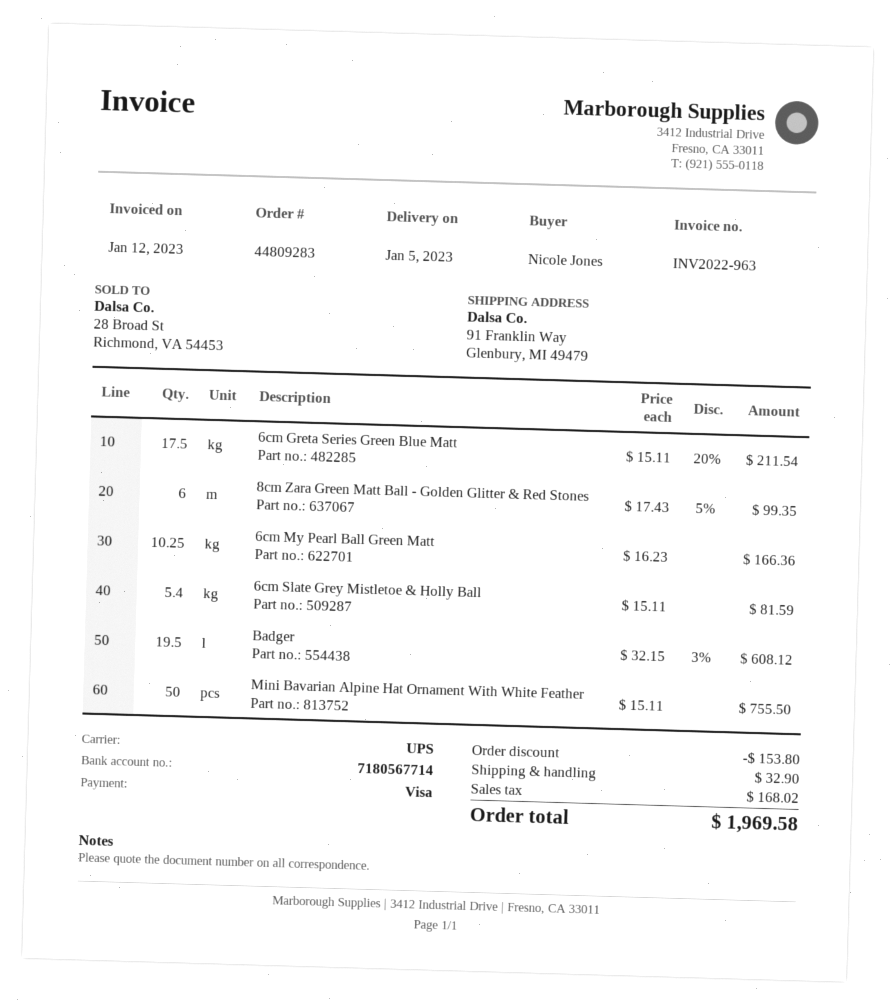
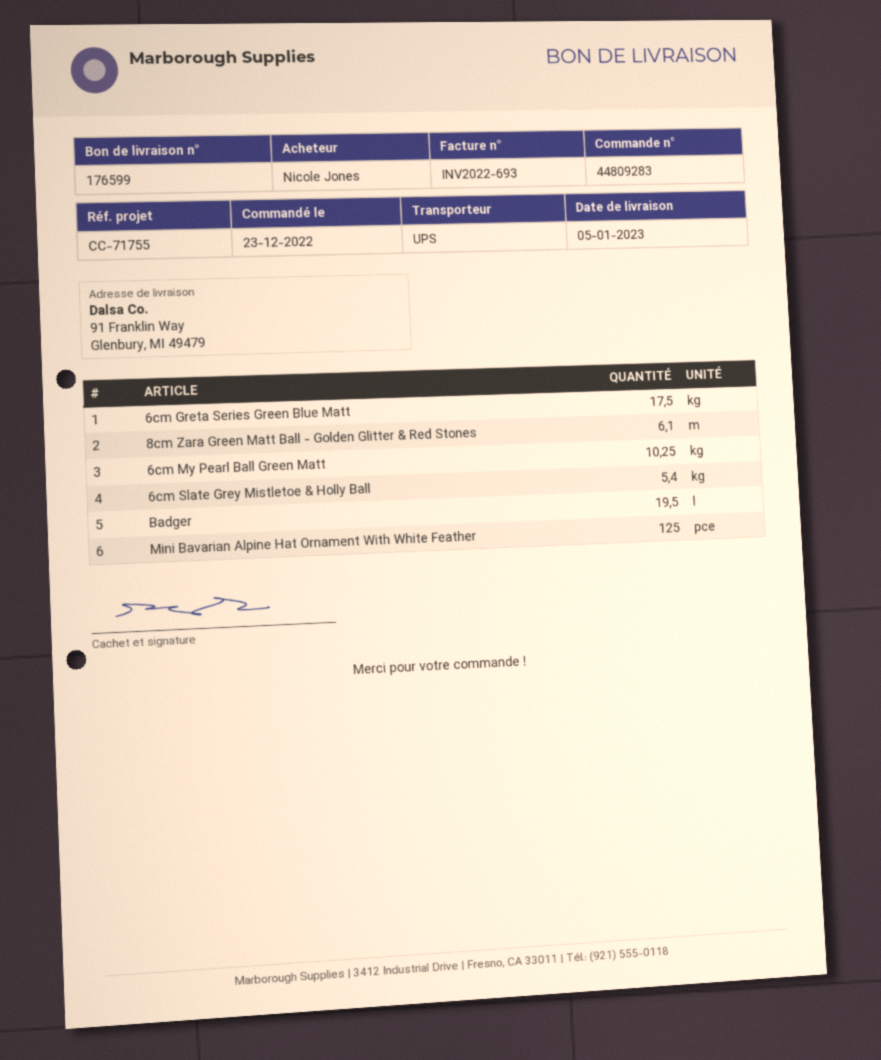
invoice number: INV2022-963 -> INV2022-693
8cm Zara Green Matt Ball - Golden Glitter & Red Stones: 6 -> 6.1
Mini Bavarian Alpine Hat Ornament With White Feather: 50 -> 125

